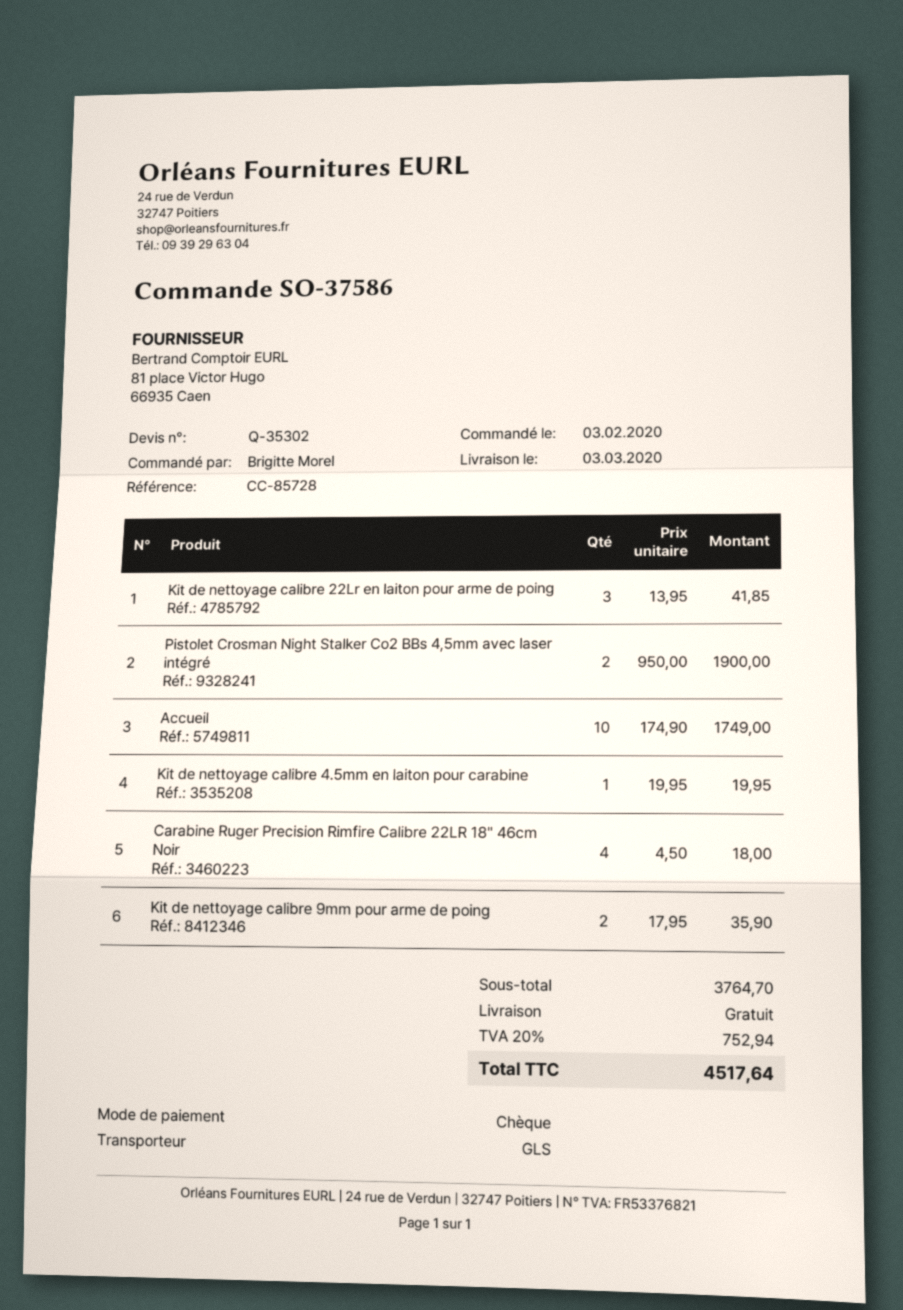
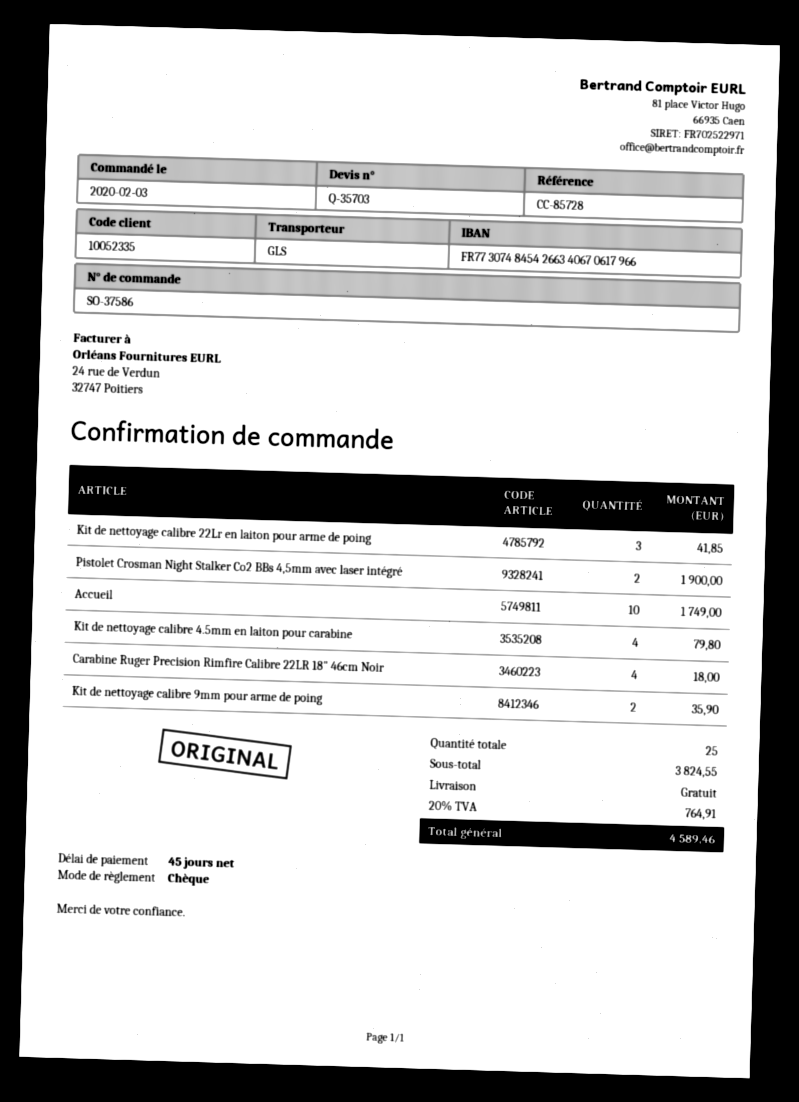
quote number: Q-35302 -> Q-35703
Kit de nettoyage calibre 4.5mm en laiton pour carabine: 1 for 19.95 -> 4 for 79.80
subtotal: 3764.70 -> 3824.55
tax: 20% = 752.94 -> 20% = 764.91
total: 4517.64 -> 4589.46

